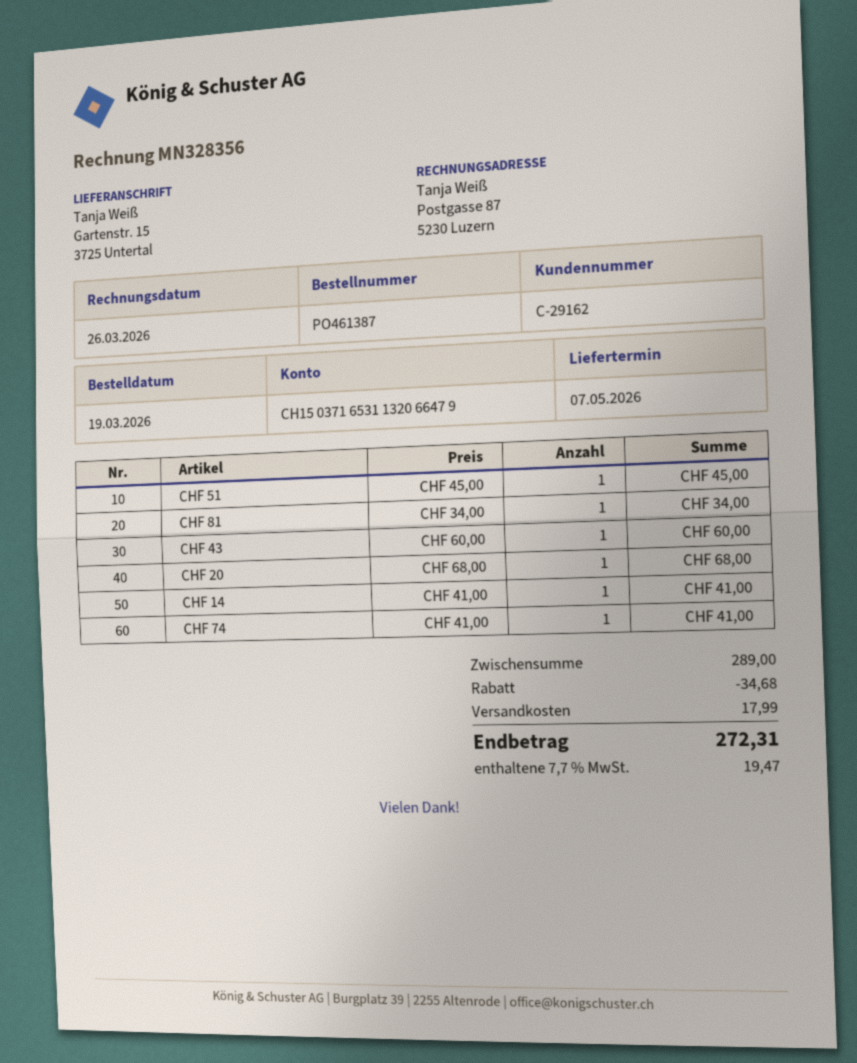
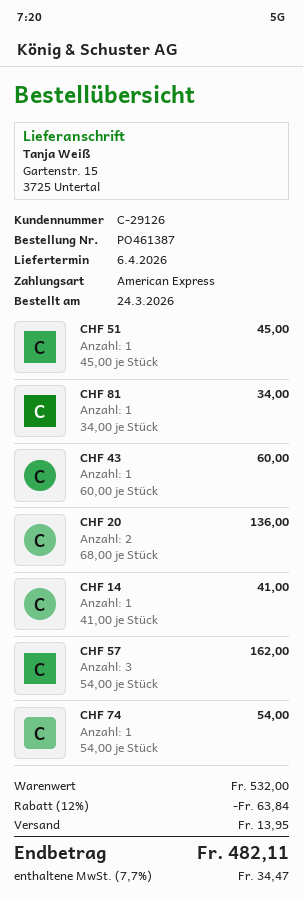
order date: 2026-03-19 -> 2026-03-24
delivery date: 2026-05-07 -> 2026-04-06
customer number: C-29162 -> C-29126
CHF 20: 1 x 68.00 = 68.00 -> 2 x 68.00 = 136.00
CHF 74: 1 x 41.00 = 41.00 -> 1 x 54.00 = 54.00
CHF 57: none -> 3 x 54.00 = 162.00
subtotal: 289.00 -> 532.00
discount: 34.68 -> 63.84
shipping: 17.99 -> 13.95
tax: 7.7% = 19.47 -> 7.7% = 34.47
total: 272.31 -> 482.11

